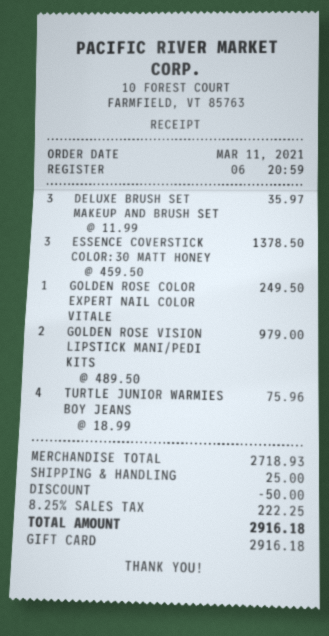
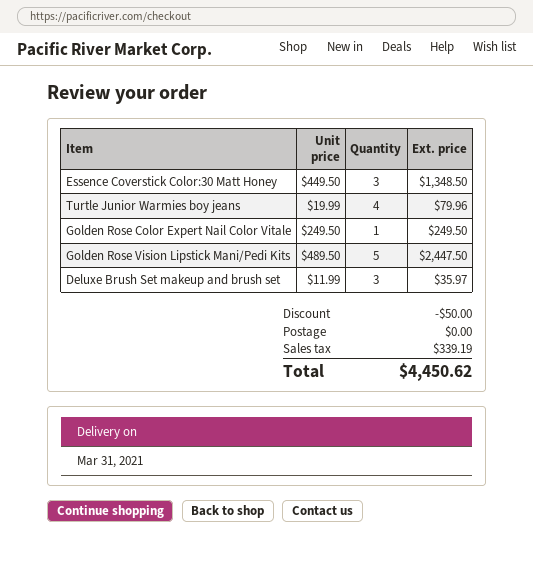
ESSENCE COVERSTICK COLOR:30 MATT HONEY: 3 x 459.50 = 1378.50 -> 3 x 449.50 = 1348.50
GOLDEN ROSE VISION LIPSTICK MANI/PEDI KITS: 2 x 489.50 = 979.00 -> 5 x 489.50 = 2447.50
TURTLE JUNIOR WARMIES BOY JEANS: 4 x 18.99 = 75.96 -> 4 x 19.99 = 79.96
shipping: 25.00 -> 0.00
tax: 222.25 -> 339.19
total: 2916.18 -> 4450.62

